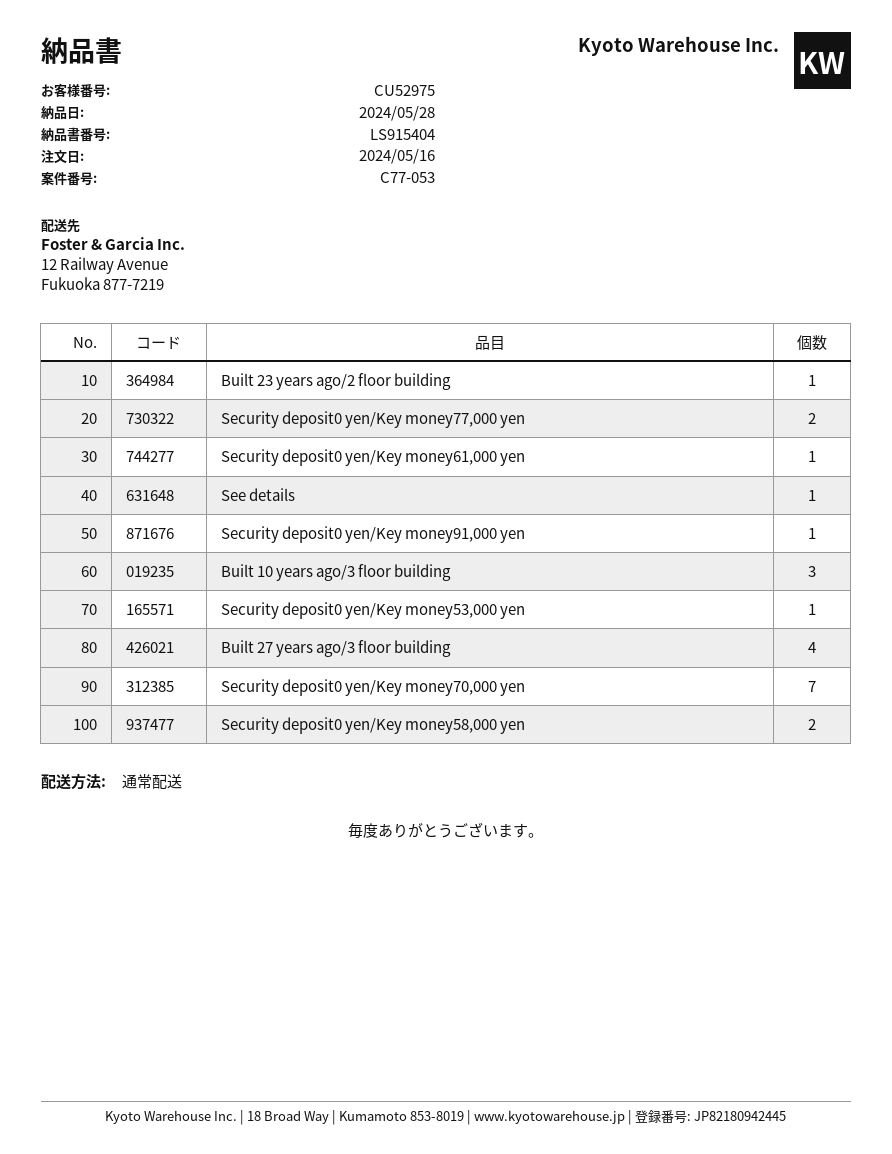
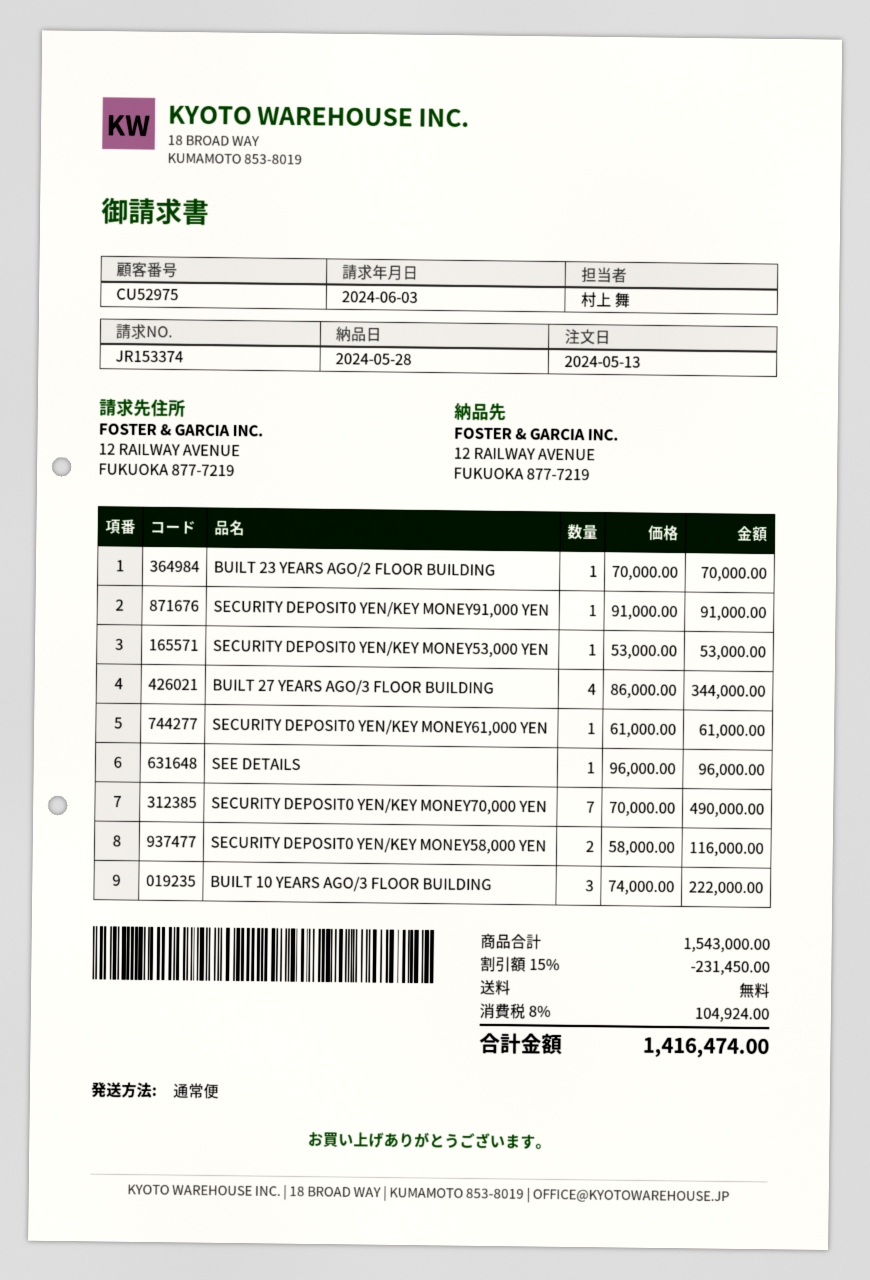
order date: 2024-05-16 -> 2024-05-13
Security deposit0 yen/Key money77,000 yen: 2 -> none

